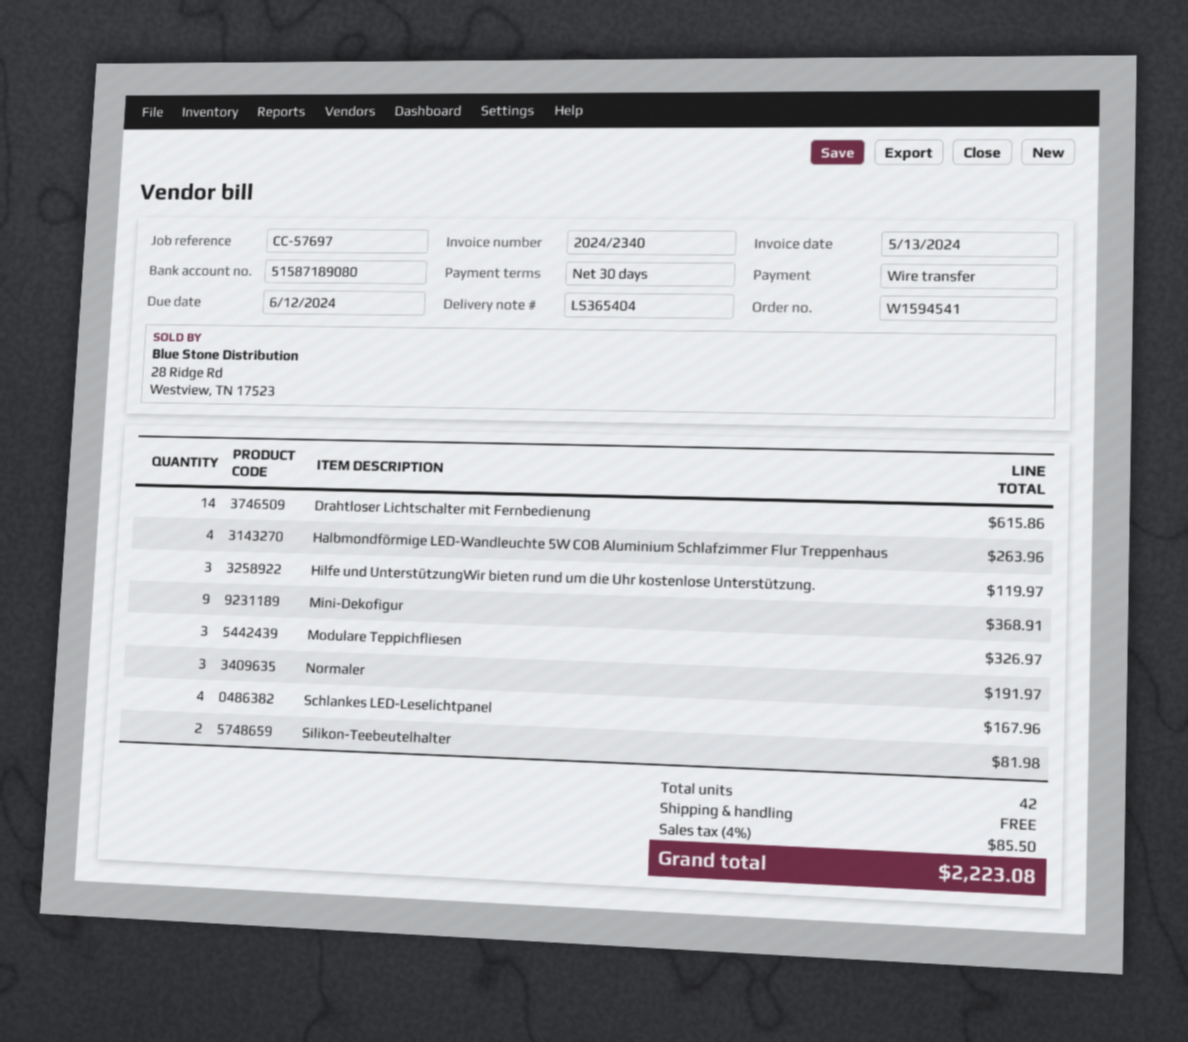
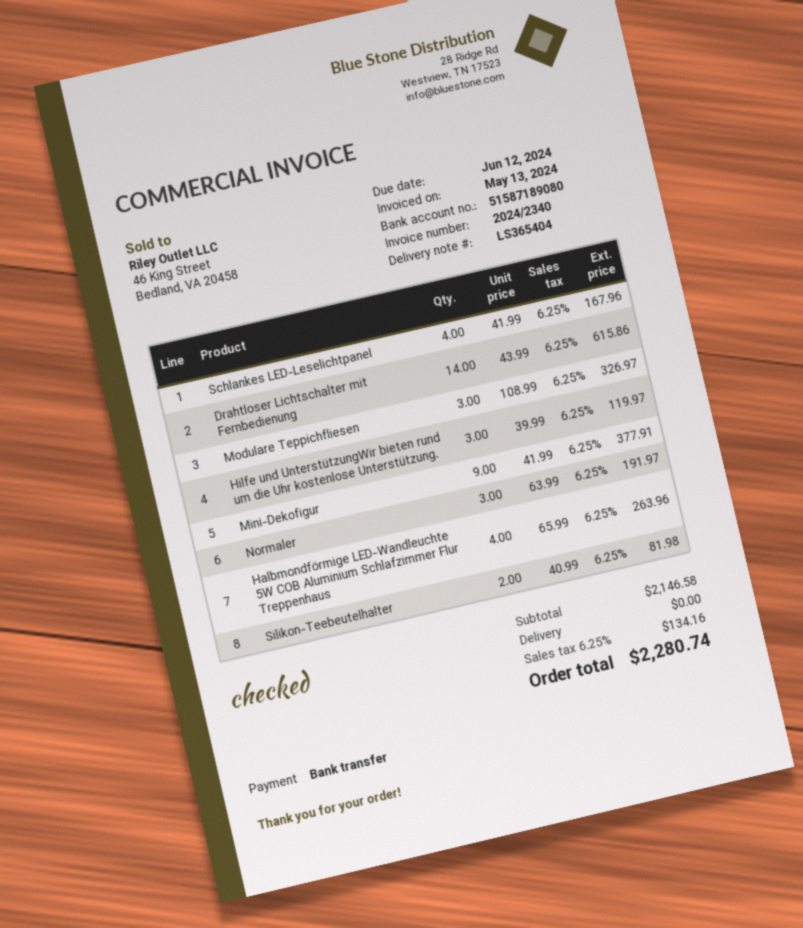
Mini-Dekofigur: 9 for 368.91 -> 9 for 377.91
tax: 4% = 85.50 -> 6.25% = 134.16
total: 2223.08 -> 2280.74

